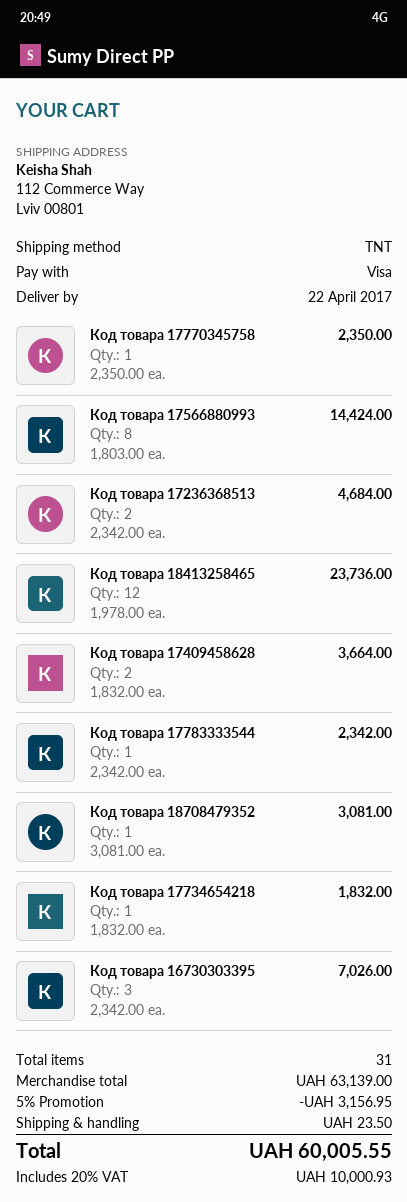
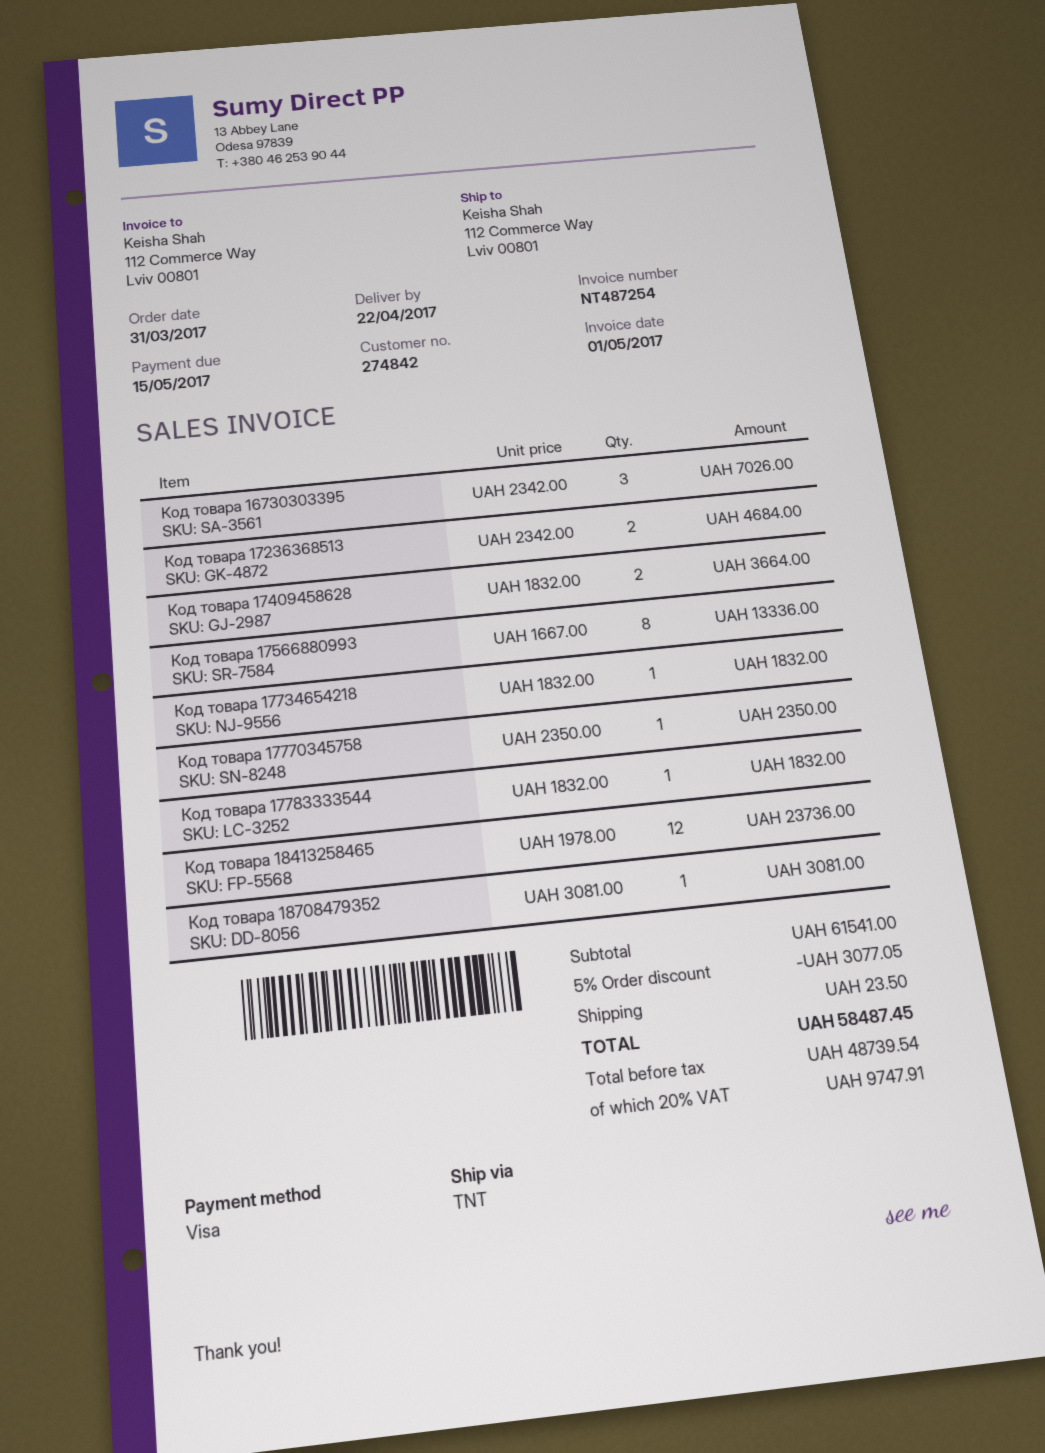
Код товара 17566880993: 8 x 1803.00 = 14424.00 -> 8 x 1667.00 = 13336.00
Код товара 17783333544: 1 x 2342.00 = 2342.00 -> 1 x 1832.00 = 1832.00
subtotal: 63139.00 -> 61541.00
discount: 5% = 3156.95 -> 5% = 3077.05
tax: 20% = 10000.93 -> 20% = 9747.91
total: 60005.55 -> 58487.45

